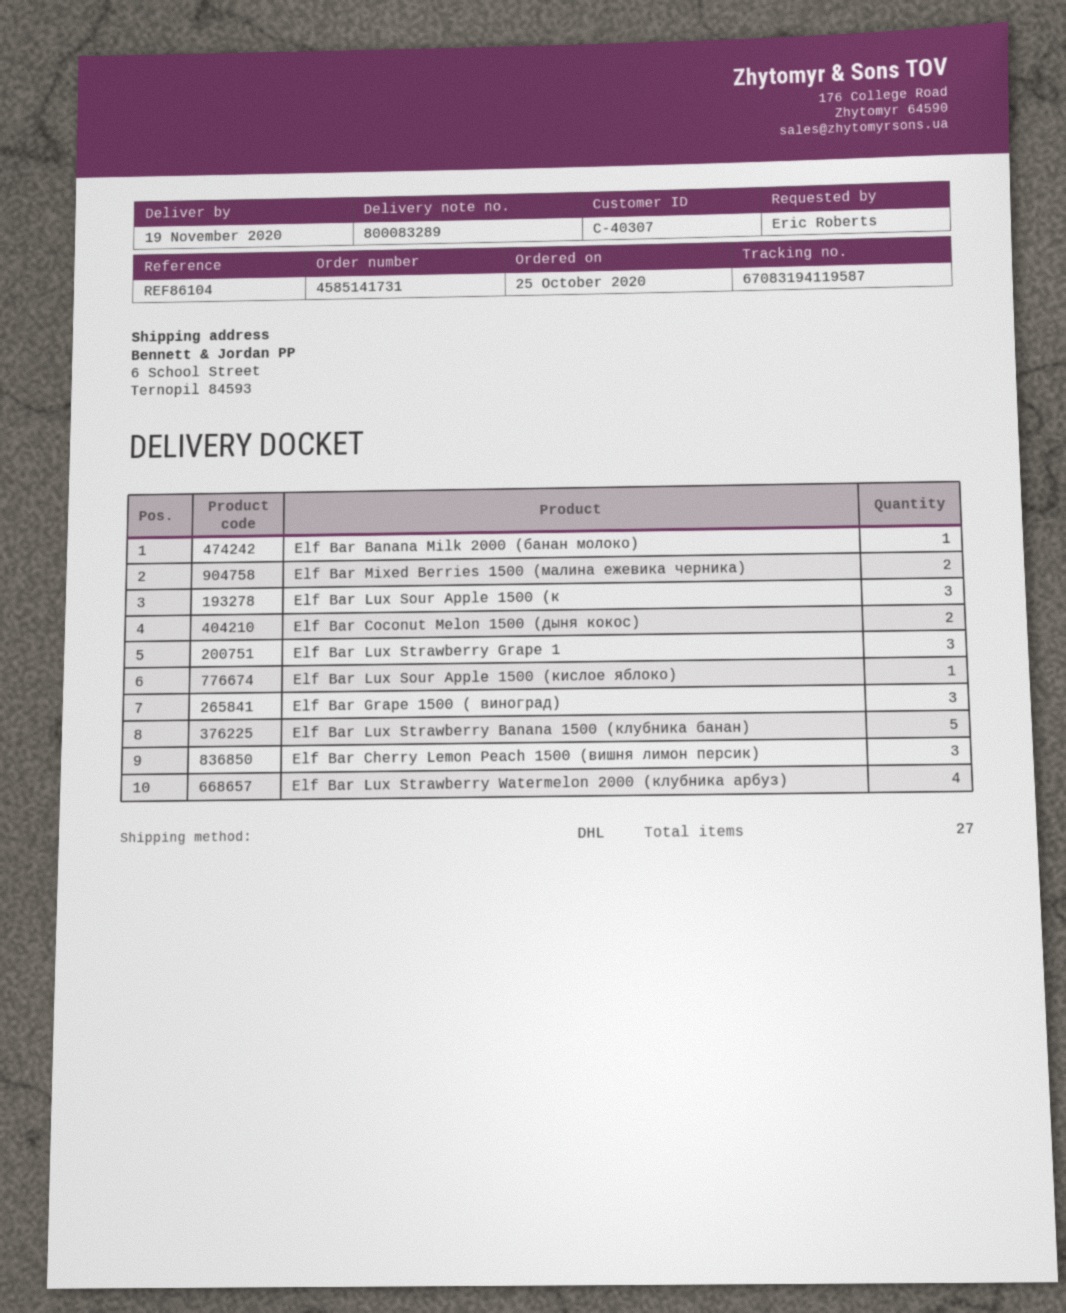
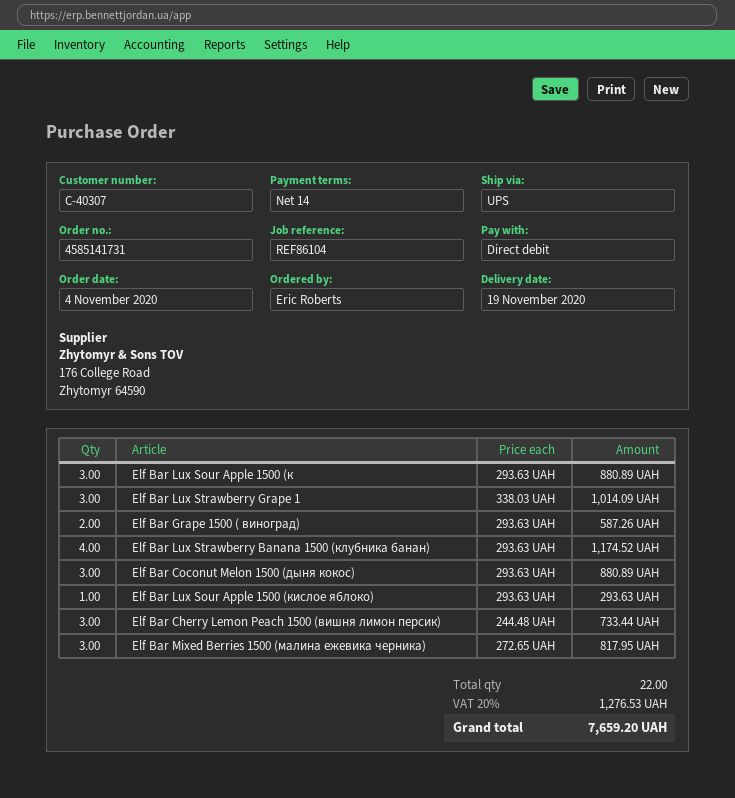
order date: 2020-10-25 -> 2020-11-04
shipping method: DHL -> UPS
Elf Bar Banana Milk 2000 (банан молоко): 1 -> none
Elf Bar Mixed Berries 1500 (малина ежевика черника): 2 -> 3
Elf Bar Coconut Melon 1500 (дыня кокос): 2 -> 3
Elf Bar Grape 1500 ( виноград): 3 -> 2
Elf Bar Lux Strawberry Banana 1500 (клубника банан): 5 -> 4
Elf Bar Lux Strawberry Watermelon 2000 (клубника арбуз): 4 -> none
total quantity: 27 -> 22

